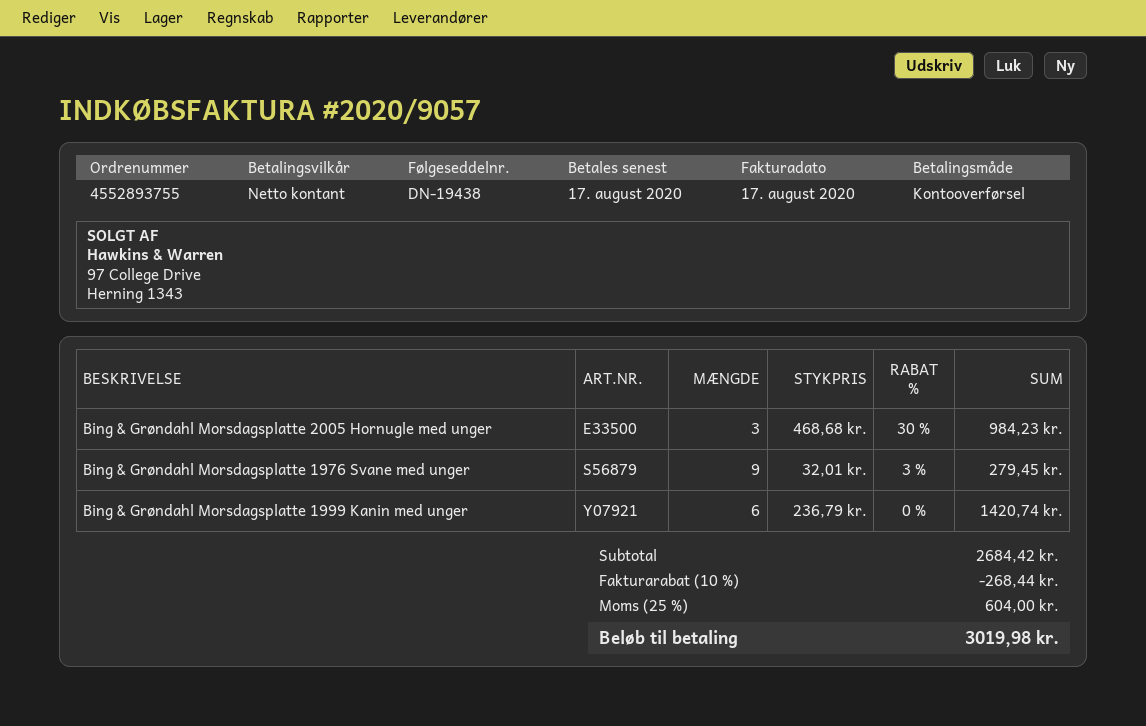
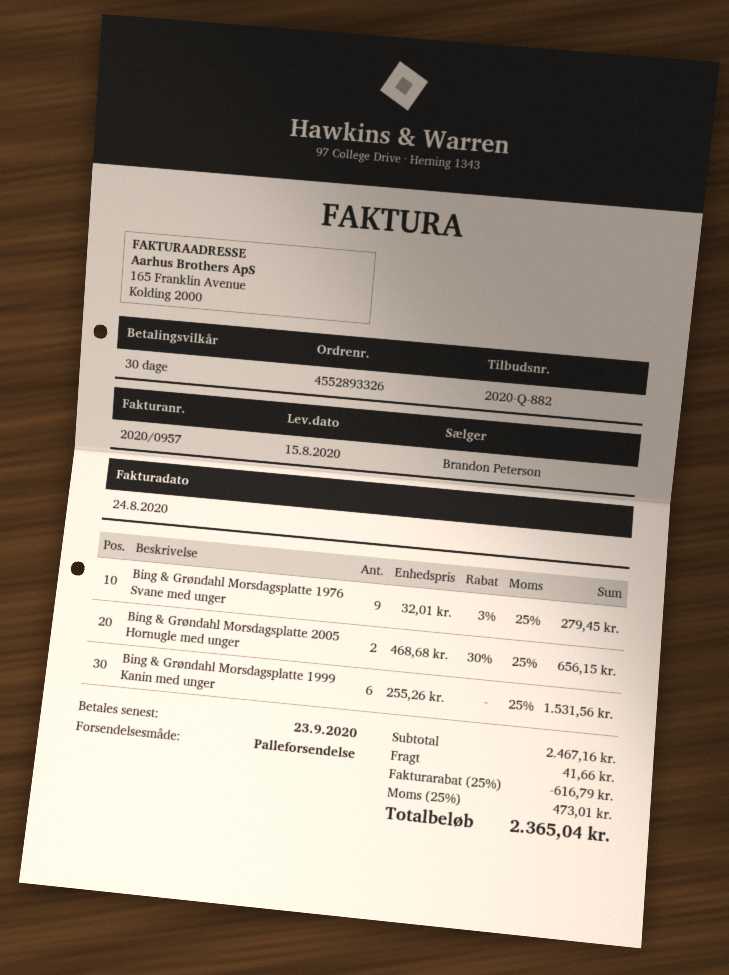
order number: 4552893755 -> 4552893326
invoice number: 2020/9057 -> 2020/0957
invoice date: 2020-08-17 -> 2020-08-24
payment terms: on receipt -> 30 days
due date: 2020-08-17 -> 2020-09-23
Bing & Grøndahl Morsdagsplatte 2005 Hornugle med unger: 3 x 468.68 - 30% = 984.23 -> 2 x 468.68 - 30% = 656.15
Bing & Grøndahl Morsdagsplatte 1999 Kanin med unger: 6 x 236.79 = 1420.74 -> 6 x 255.26 = 1531.56
subtotal: 2684.42 -> 2467.16
discount: 10% = 268.44 -> 25% = 616.79
shipping: none -> 41.66
tax: 25% = 604.00 -> 25% = 473.01
total: 3019.98 -> 2365.04

